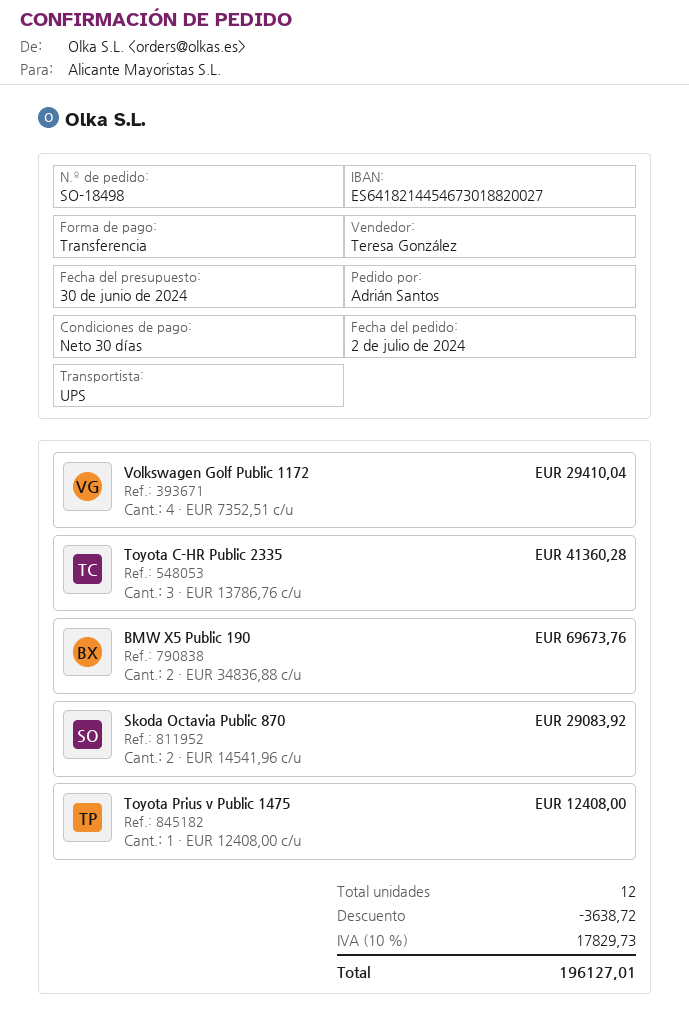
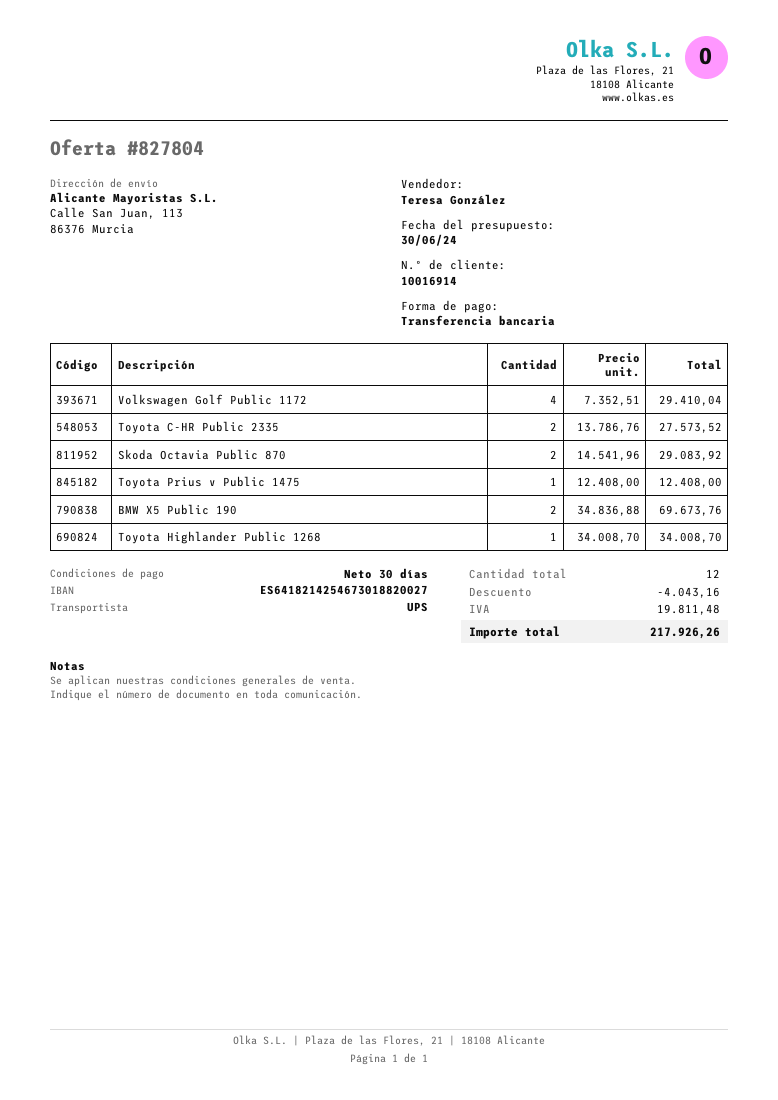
bank account: ES6418214454673018820027 -> ES6418214254673018820027
Toyota C-HR Public 2335: 3 x 13786.76 = 41360.28 -> 2 x 13786.76 = 27573.52
Toyota Highlander Public 1268: none -> 1 x 34008.70 = 34008.70
discount: 3638.72 -> 4043.16
tax: 17829.73 -> 19811.48
total: 196127.01 -> 217926.26

